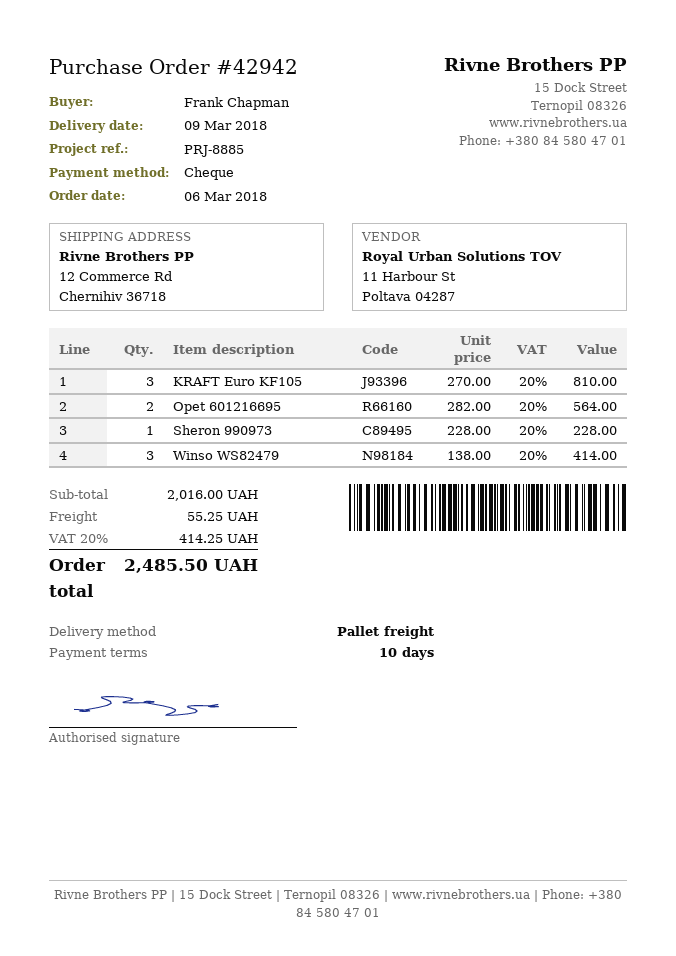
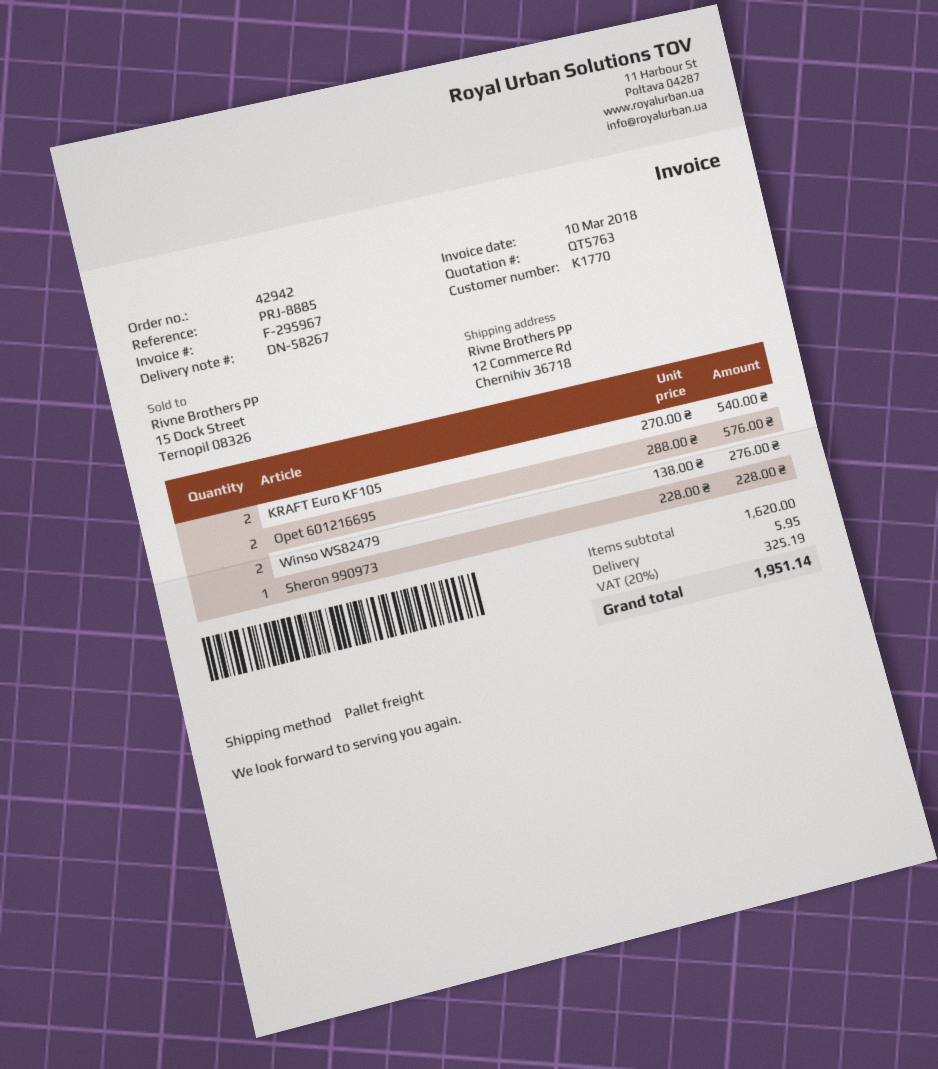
KRAFT Euro KF105: 3 x 270.00 = 810.00 -> 2 x 270.00 = 540.00
Opet 601216695: 2 x 282.00 = 564.00 -> 2 x 288.00 = 576.00
Winso WS82479: 3 x 138.00 = 414.00 -> 2 x 138.00 = 276.00
subtotal: 2016.00 -> 1620.00
shipping: 55.25 -> 5.95
tax: 20% = 414.25 -> 20% = 325.19
total: 2485.50 -> 1951.14

